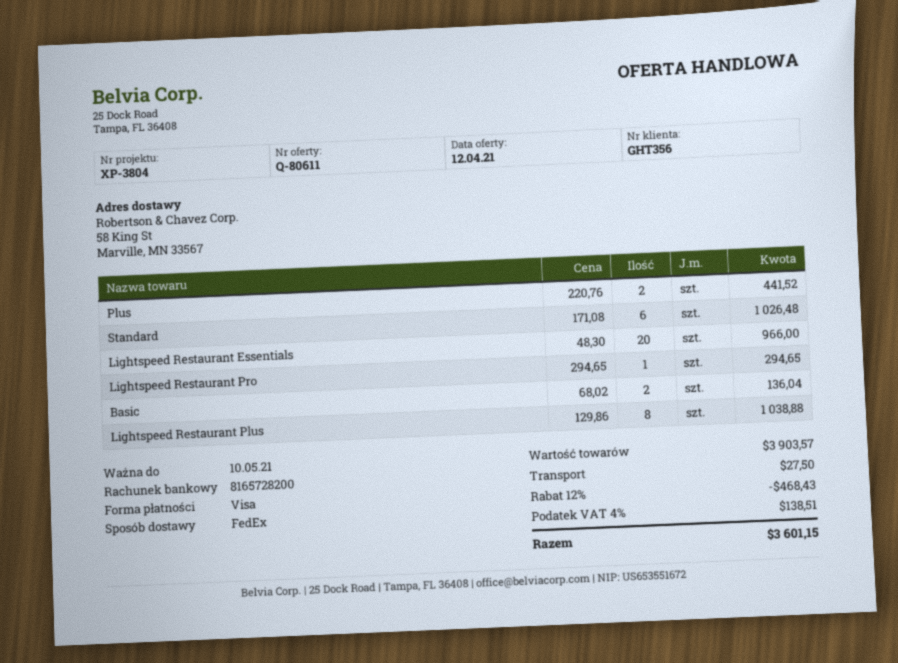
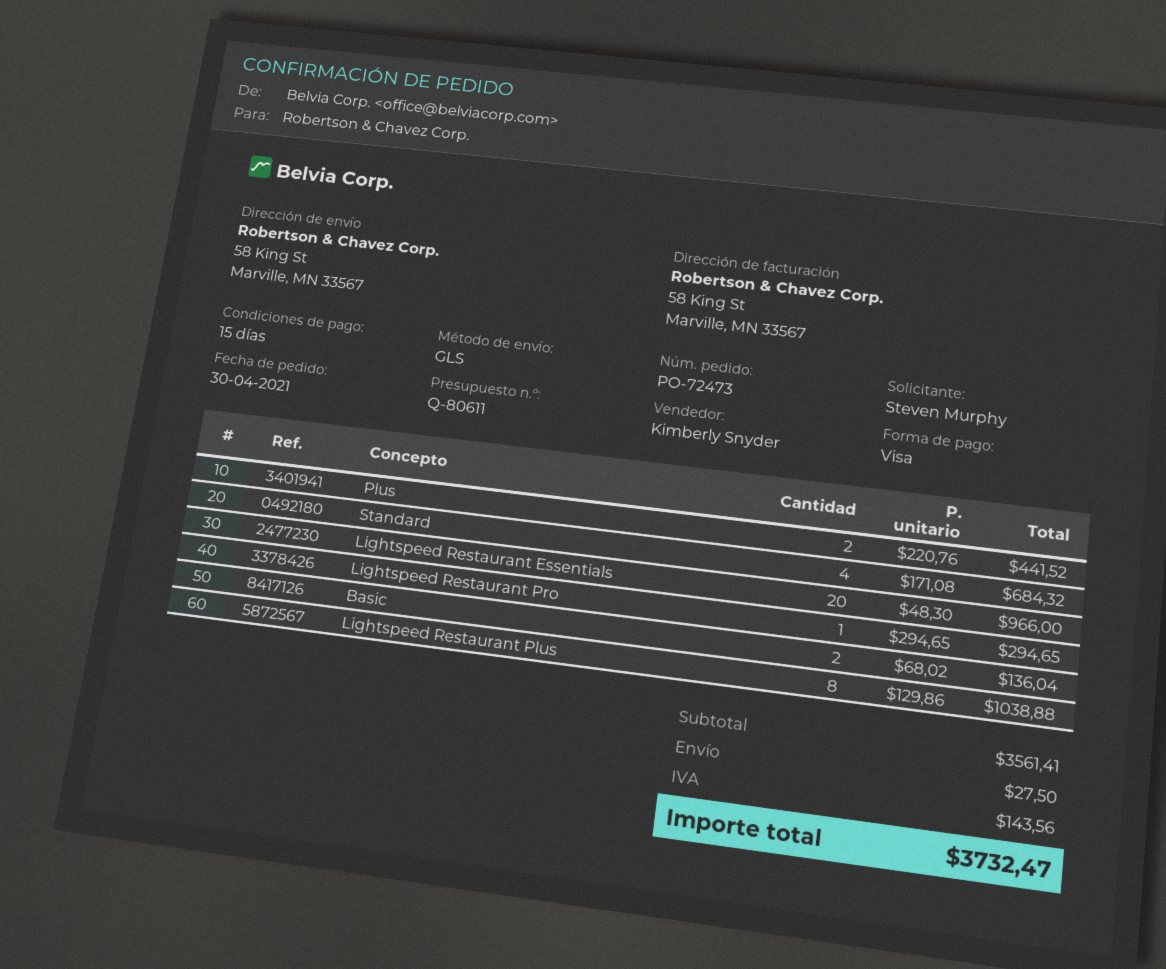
shipping method: FedEx -> GLS
Standard: 6 x 171.08 = 1026.48 -> 4 x 171.08 = 684.32
subtotal: 3903.57 -> 3561.41
discount: 12% = 468.43 -> none
tax: 138.51 -> 143.56
total: 3601.15 -> 3732.47

